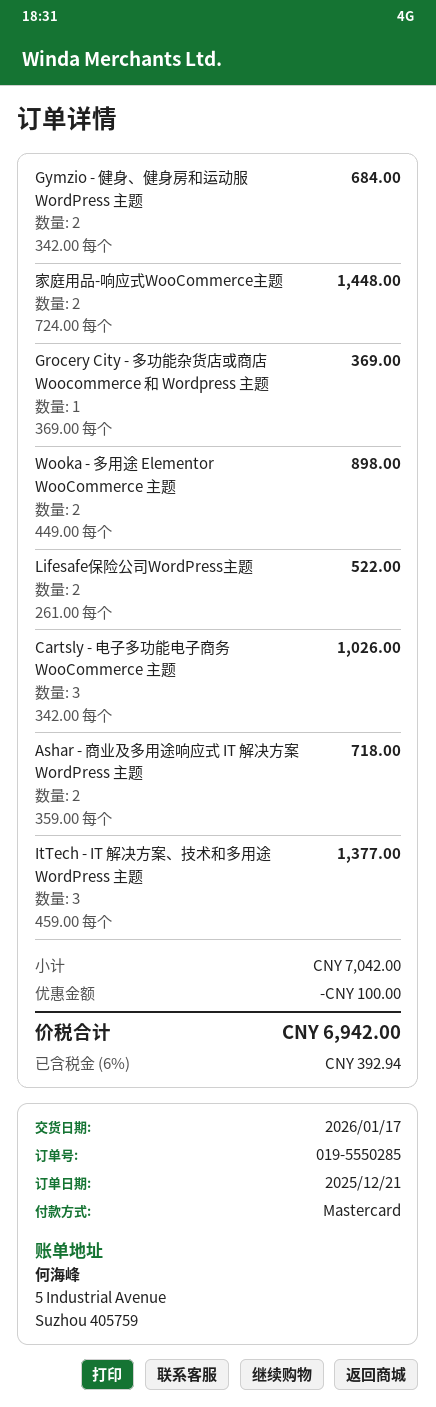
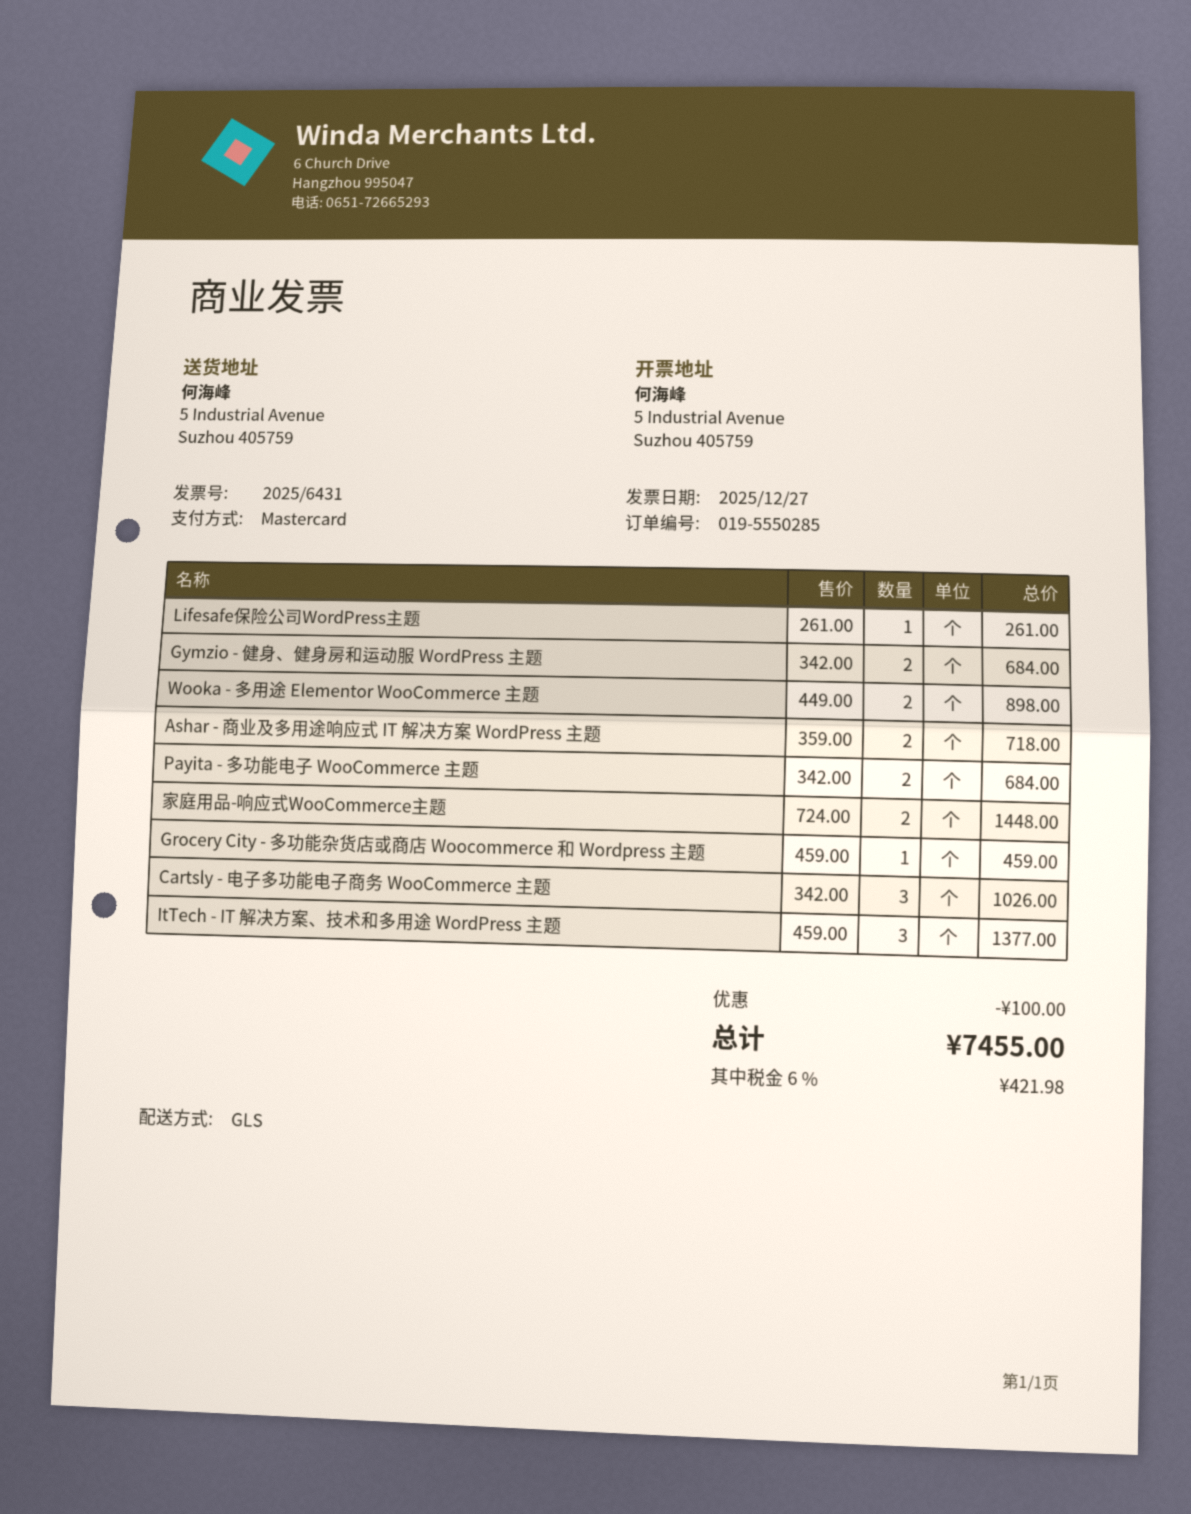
Grocery City - 多功能杂货店或商店 Woocommerce 和 Wordpress 主题: 1 x 369.00 = 369.00 -> 1 x 459.00 = 459.00
Lifesafe保险公司WordPress主题: 2 x 261.00 = 522.00 -> 1 x 261.00 = 261.00
Payita - 多功能电子 WooCommerce 主题: none -> 2 x 342.00 = 684.00
tax: 6% = 392.94 -> 6% = 421.98
total: 6942.00 -> 7455.00

